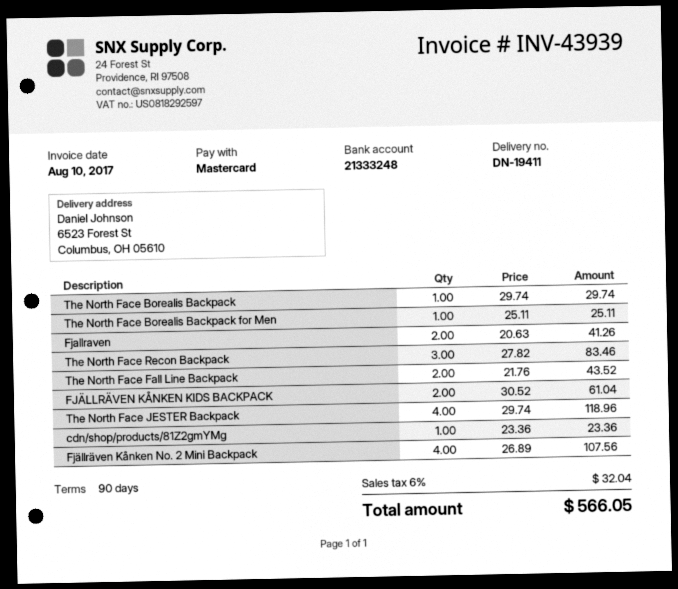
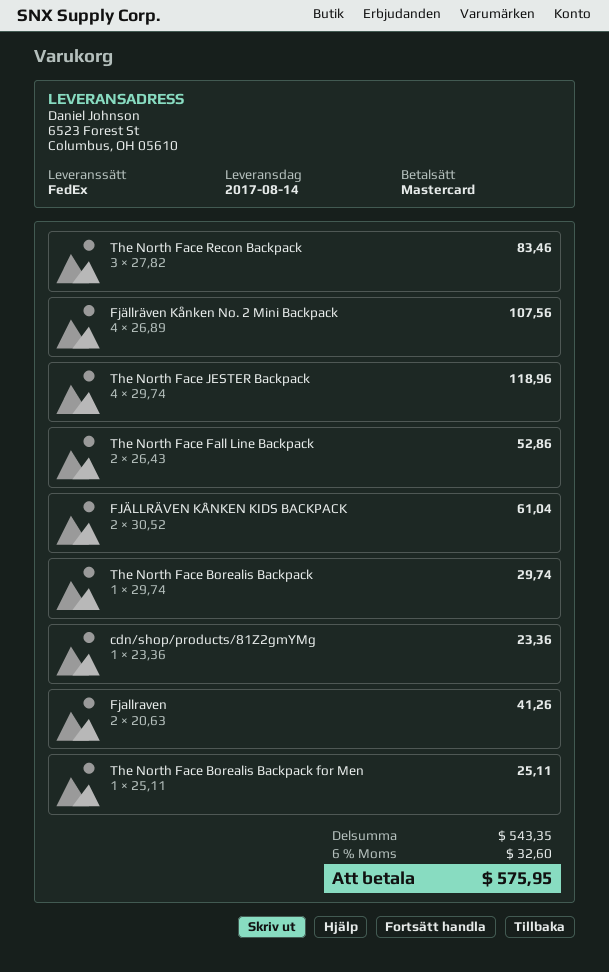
The North Face Fall Line Backpack: 2 x 21.76 = 43.52 -> 2 x 26.43 = 52.86
tax: 6% = 32.04 -> 6% = 32.60
total: 566.05 -> 575.95

